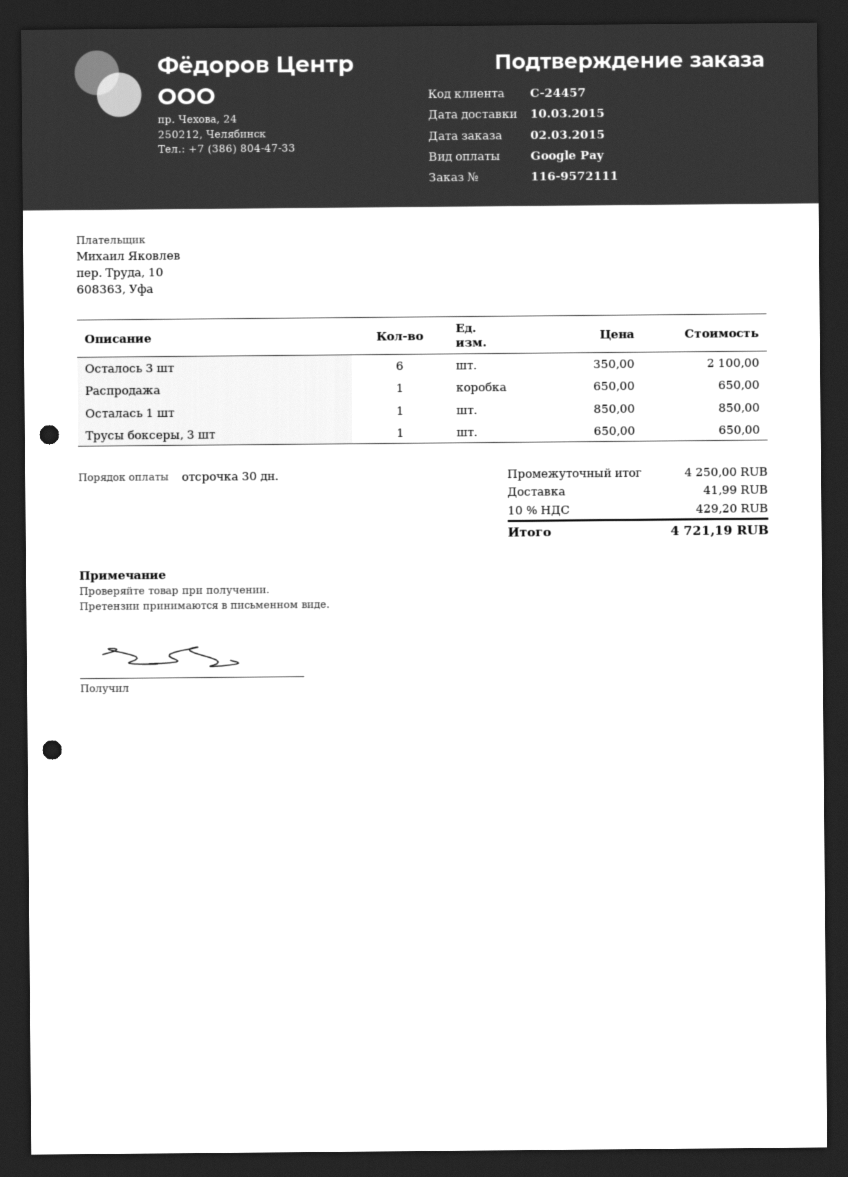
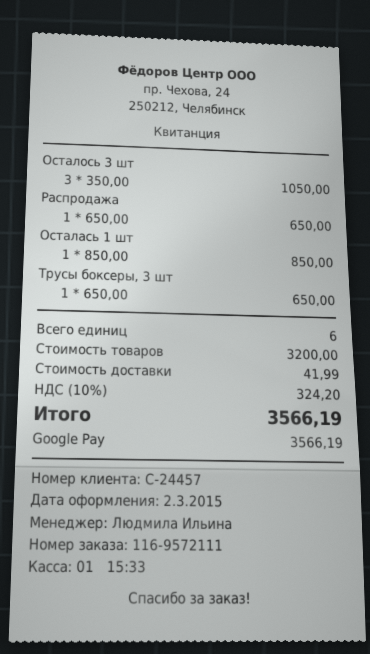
Осталось 3 шт: 6 x 350.00 = 2100.00 -> 3 x 350.00 = 1050.00
subtotal: 4250.00 -> 3200.00
tax: 10% = 429.20 -> 10% = 324.20
total: 4721.19 -> 3566.19

